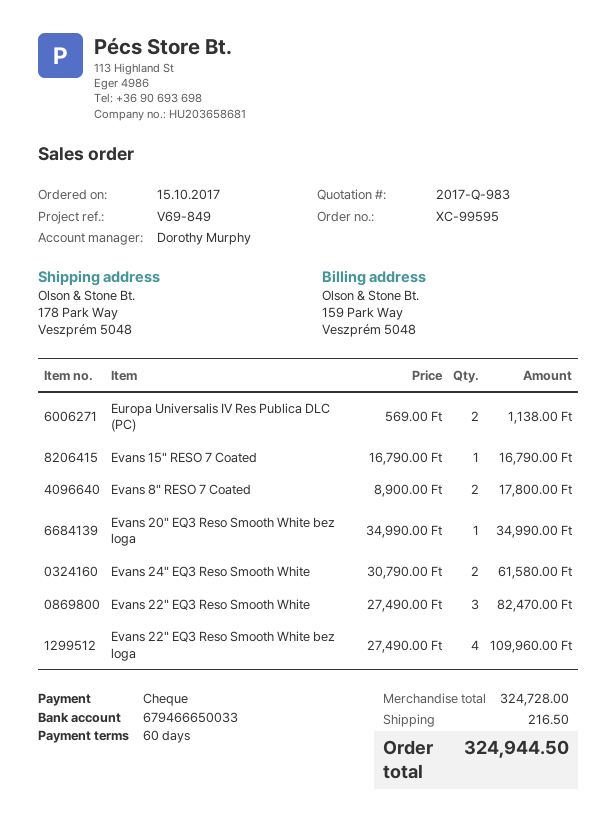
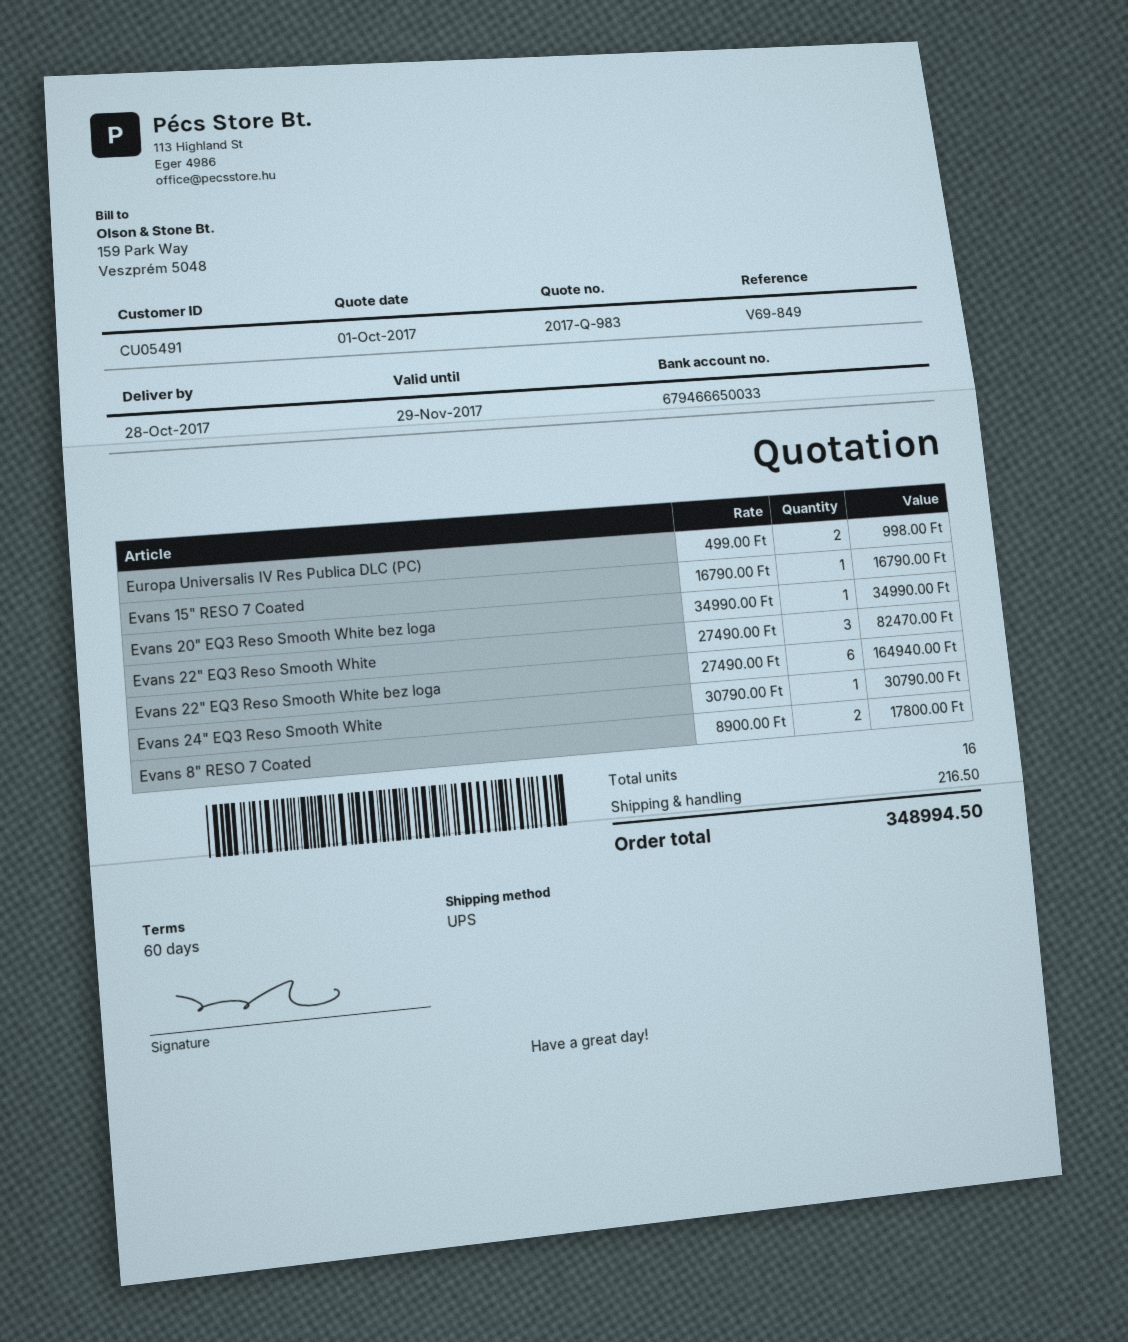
Europa Universalis IV Res Publica DLC (PC): 2 x 569.00 = 1138.00 -> 2 x 499.00 = 998.00
Evans 24" EQ3 Reso Smooth White: 2 x 30790.00 = 61580.00 -> 1 x 30790.00 = 30790.00
Evans 22" EQ3 Reso Smooth White bez loga: 4 x 27490.00 = 109960.00 -> 6 x 27490.00 = 164940.00
total: 324944.50 -> 348994.50

